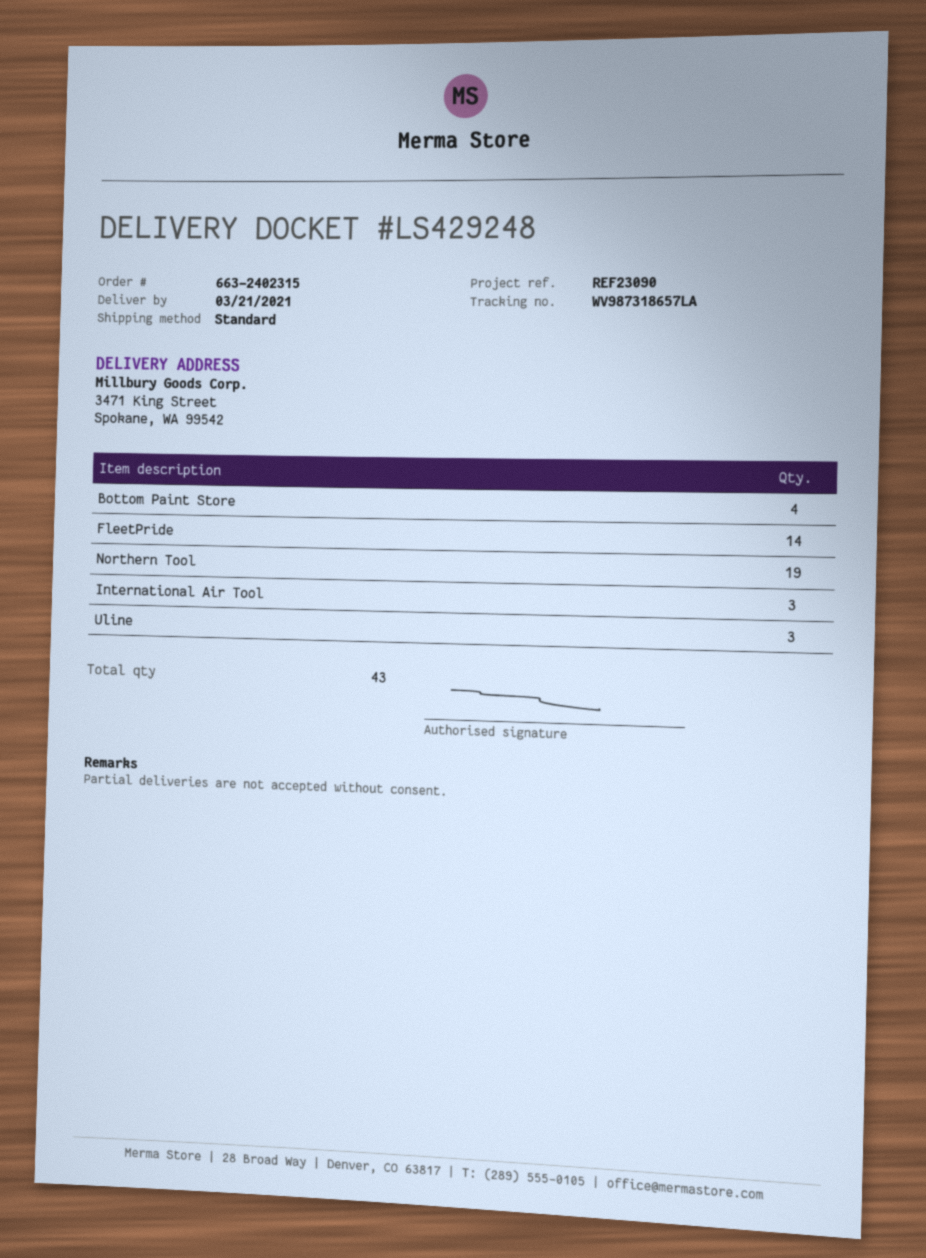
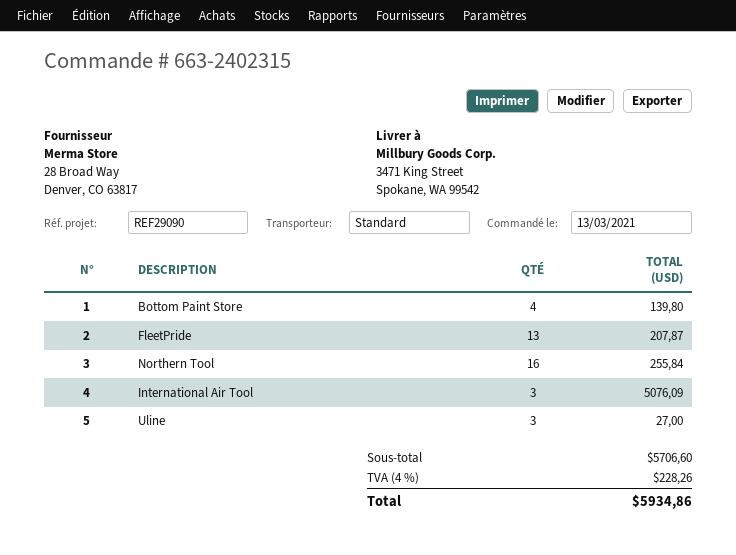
reference: REF23090 -> REF29090
FleetPride: 14 -> 13
Northern Tool: 19 -> 16

